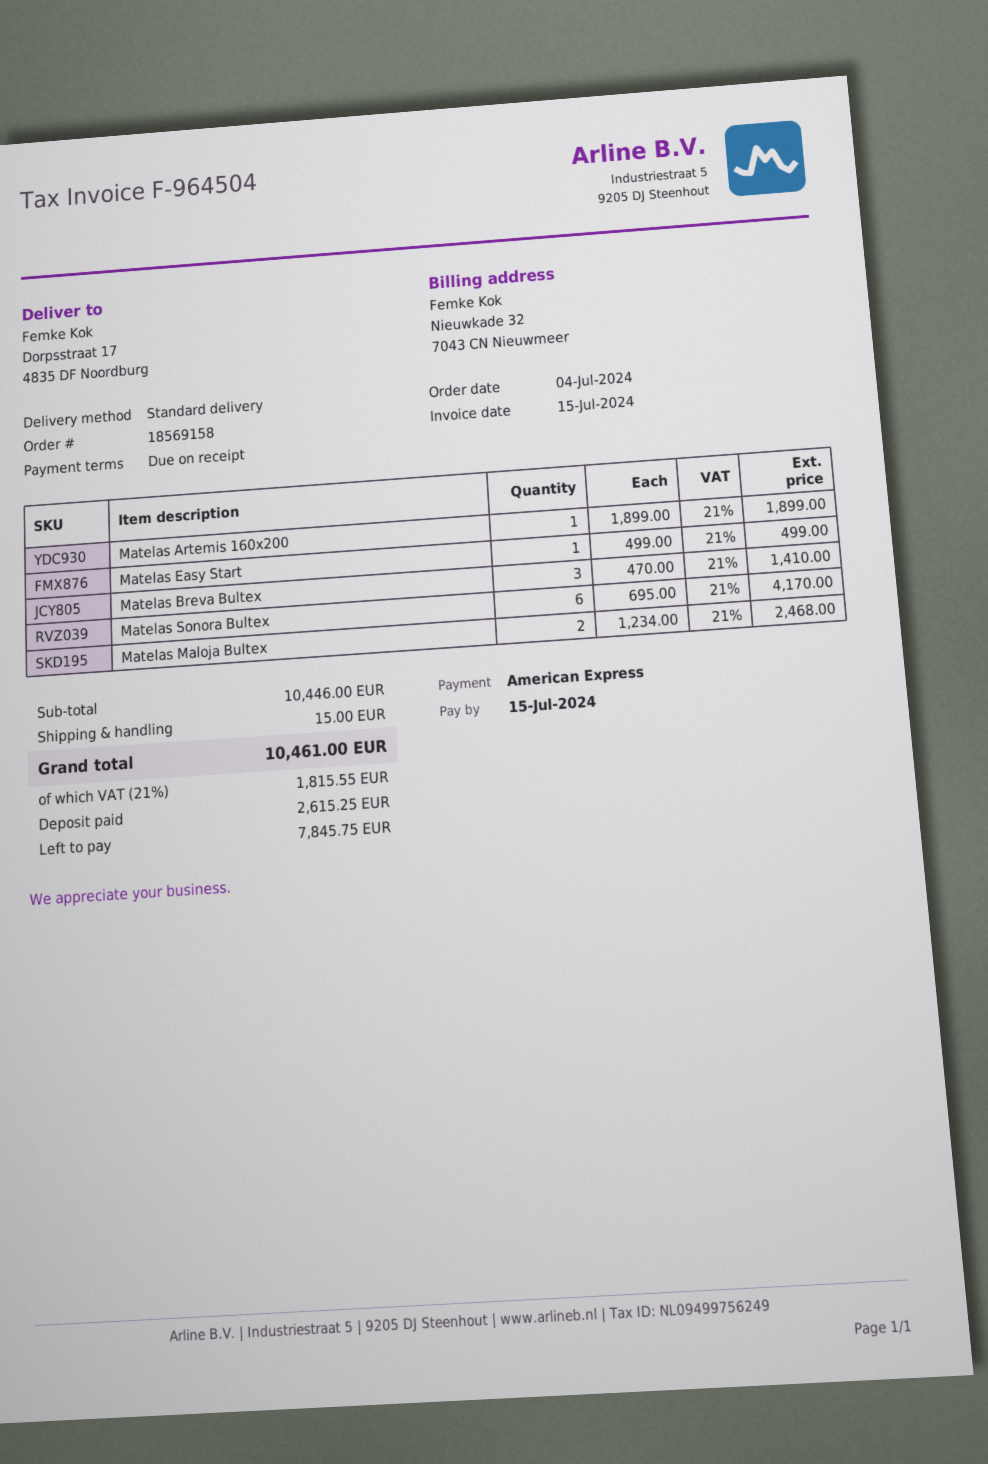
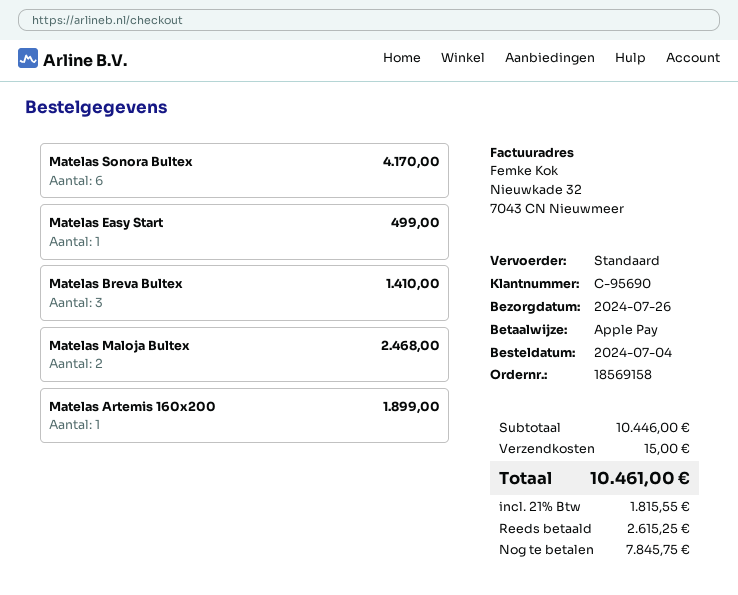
payment method: American Express -> Apple Pay

